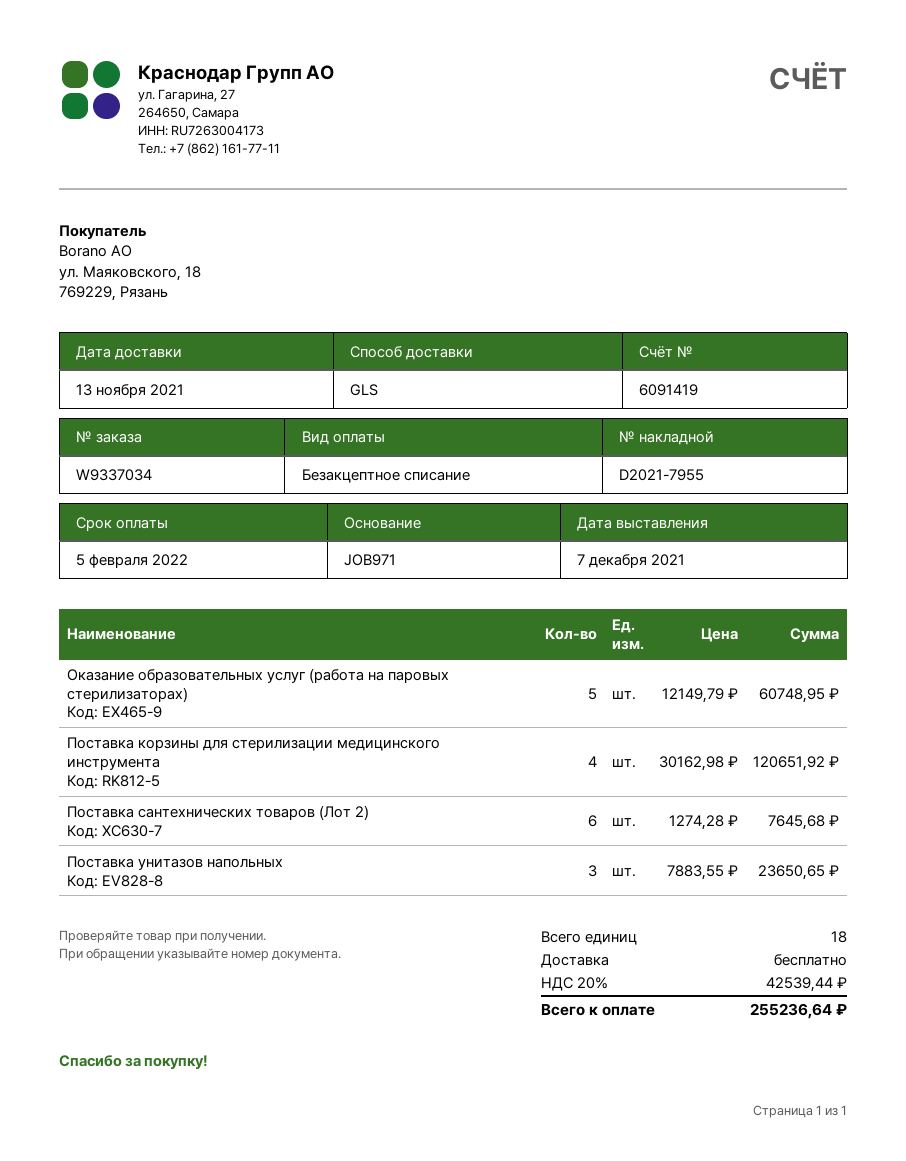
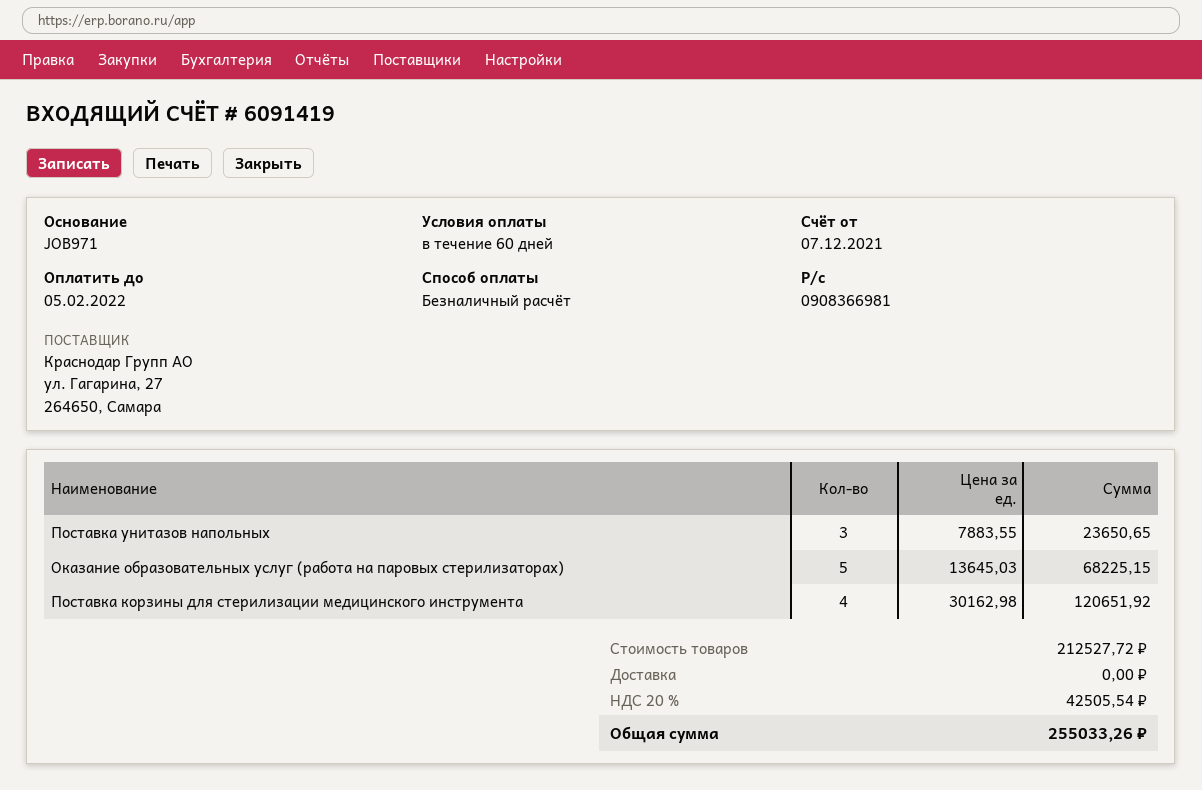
payment method: direct debit -> bank transfer
Оказание образовательных услуг (работа на паровых стерилизаторах): 5 x 12149.79 = 60748.95 -> 5 x 13645.03 = 68225.15
Поставка сантехнических товаров (Лот 2): 6 x 1274.28 = 7645.68 -> none
tax: 20% = 42539.44 -> 20% = 42505.54
total: 255236.64 -> 255033.26

